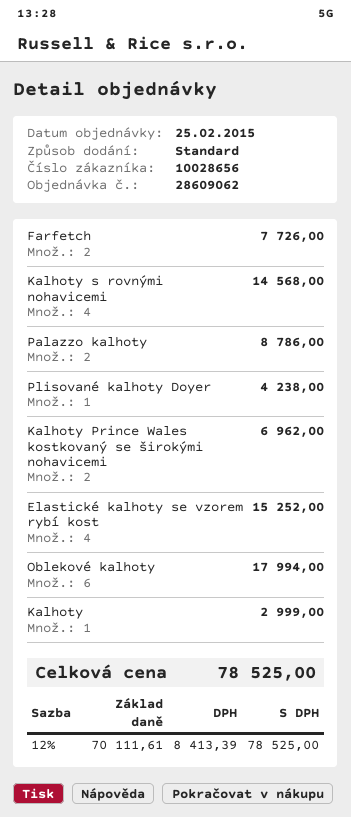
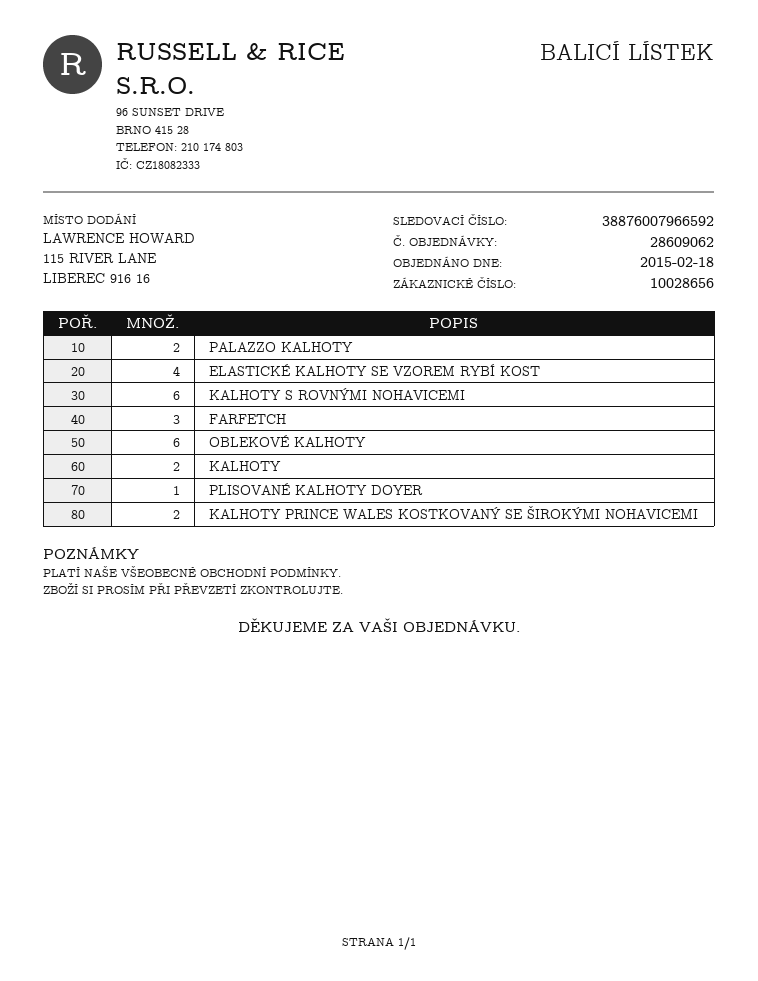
order date: 2015-02-25 -> 2015-02-18
Farfetch: 2 -> 3
Kalhoty s rovnými nohavicemi: 4 -> 6
Kalhoty: 1 -> 2

